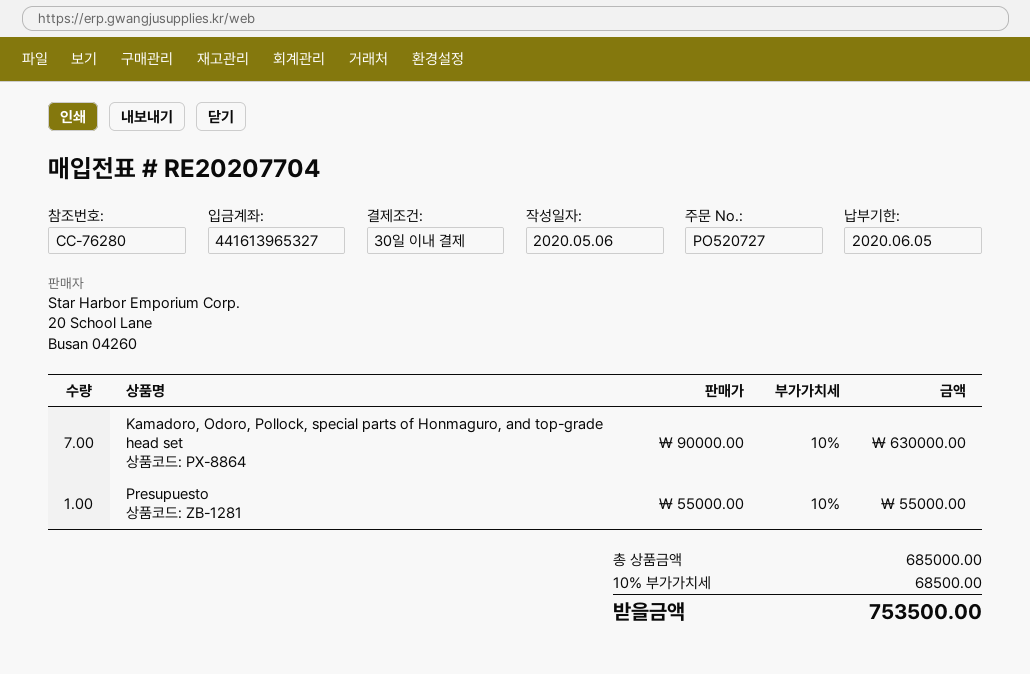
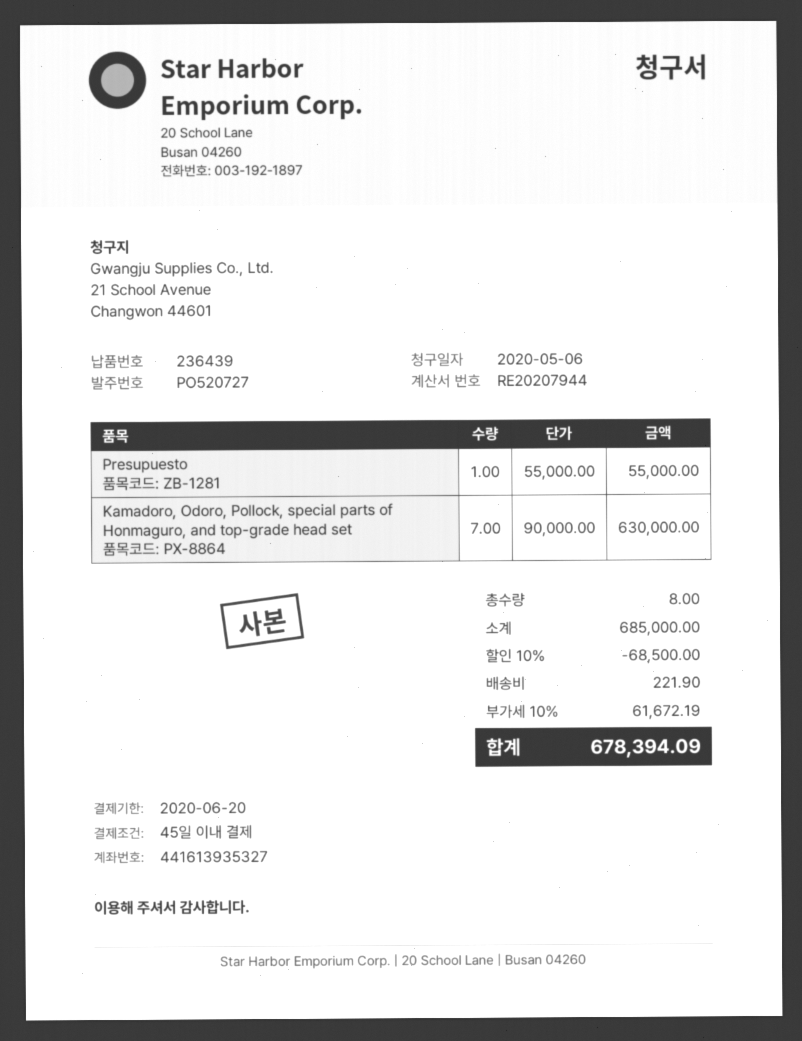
invoice number: RE20207704 -> RE20207944
payment terms: 30 days -> 45 days
due date: 2020-06-05 -> 2020-06-20
bank account: 441613965327 -> 441613935327
discount: none -> 10% = 68500.00
shipping: none -> 221.90
tax: 10% = 68500.00 -> 10% = 61672.19
total: 753500.00 -> 678394.09

